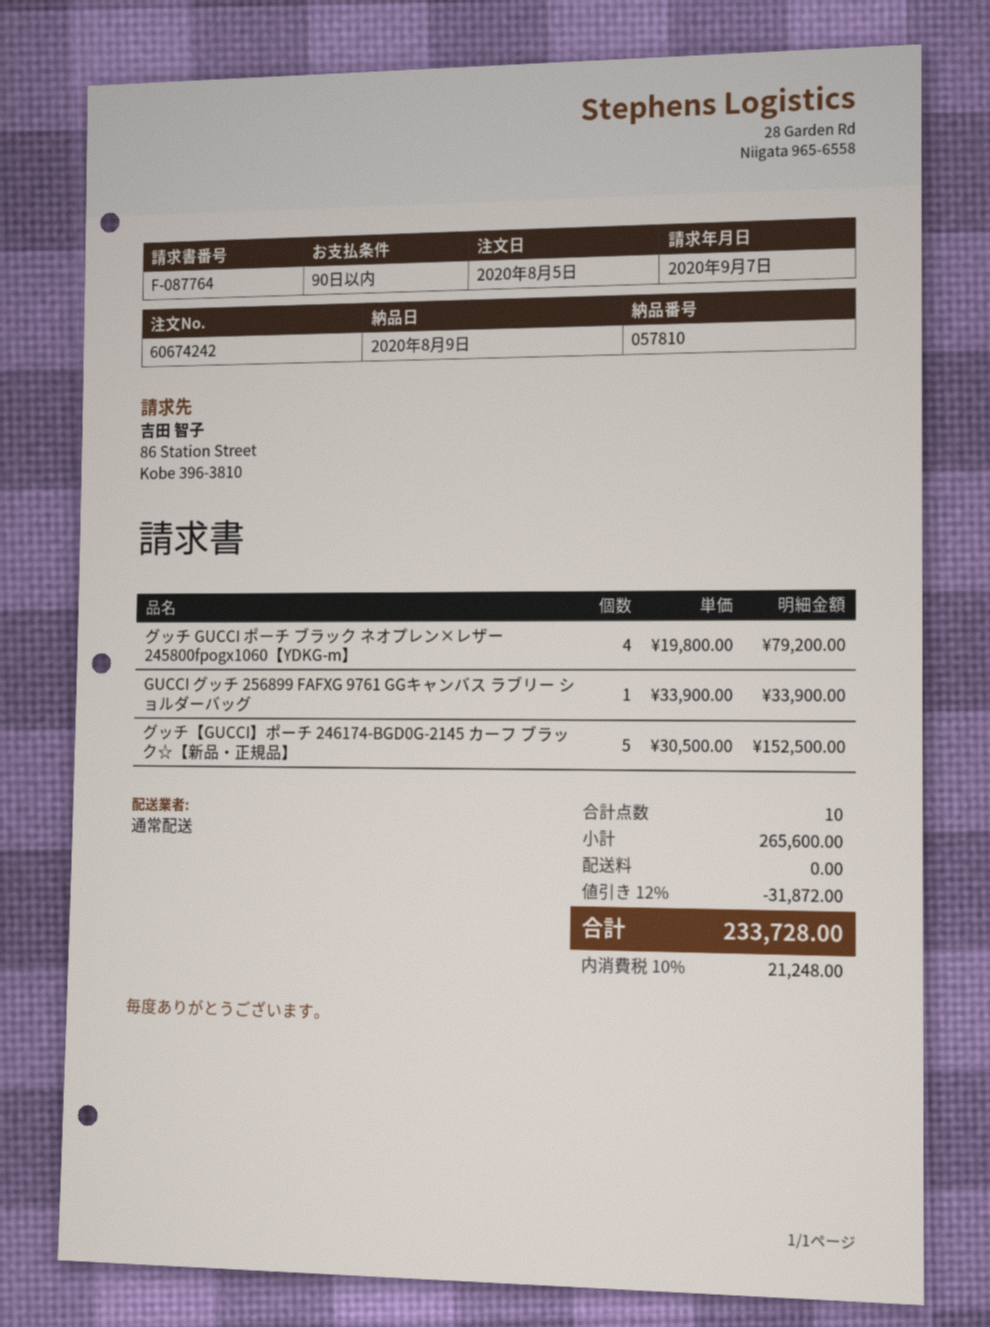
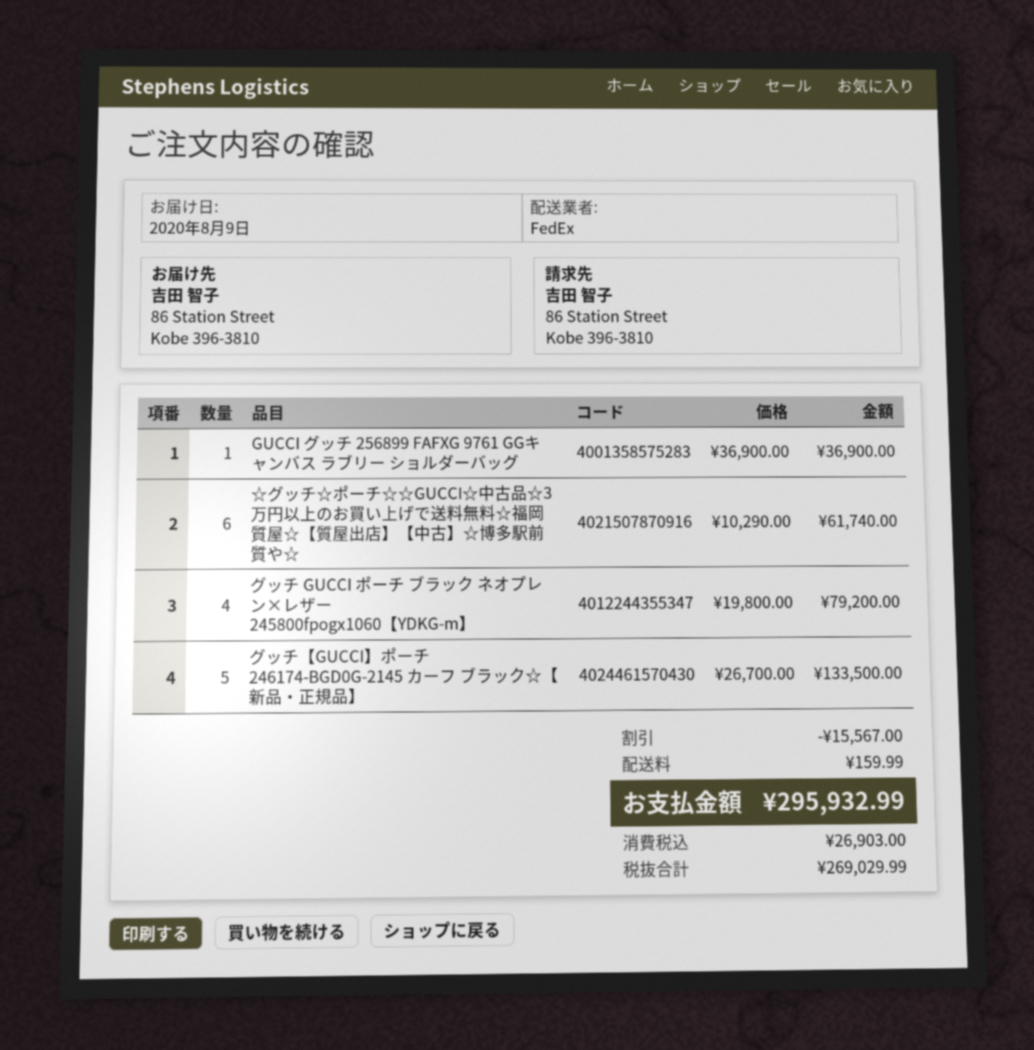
shipping method: standard -> FedEx
GUCCI グッチ 256899 FAFXG 9761 GGキャンバス ラブリー ショルダーバッグ: 1 x 33900.00 = 33900.00 -> 1 x 36900.00 = 36900.00
グッチ【GUCCI】ポーチ 246174-BGD0G-2145 カーフ ブラック☆【新品・正規品】: 5 x 30500.00 = 152500.00 -> 5 x 26700.00 = 133500.00
☆グッチ☆ポーチ☆☆GUCCI☆中古品☆3万円以上のお買い上げで送料無料☆福岡 質屋☆【質屋出店】【中古】☆博多駅前質や☆: none -> 6 x 10290.00 = 61740.00
discount: 31872.00 -> 15567.00
shipping: 0.00 -> 159.99
tax: 21248.00 -> 26903.00
total: 233728.00 -> 295932.99

